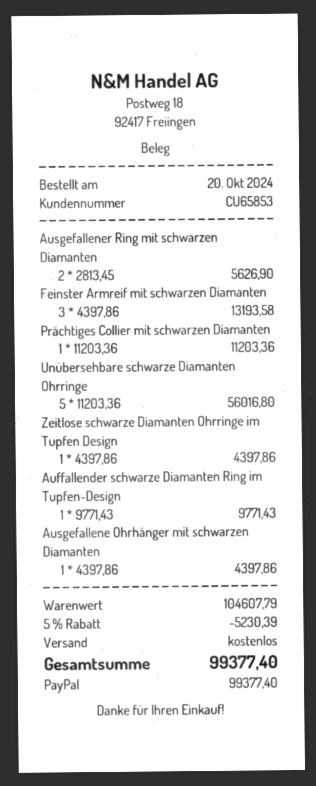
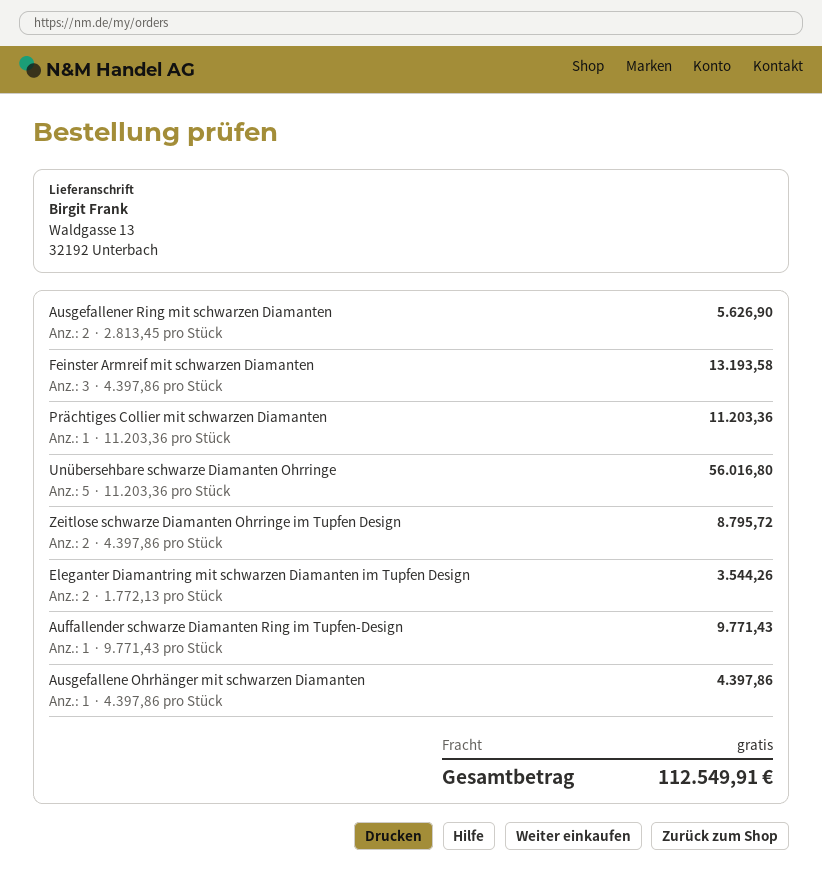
Zeitlose schwarze Diamanten Ohrringe im Tupfen Design: 1 x 4397.86 = 4397.86 -> 2 x 4397.86 = 8795.72
Eleganter Diamantring mit schwarzen Diamanten im Tupfen Design: none -> 2 x 1772.13 = 3544.26
discount: 5% = 5230.39 -> none
total: 99377.40 -> 112549.91

